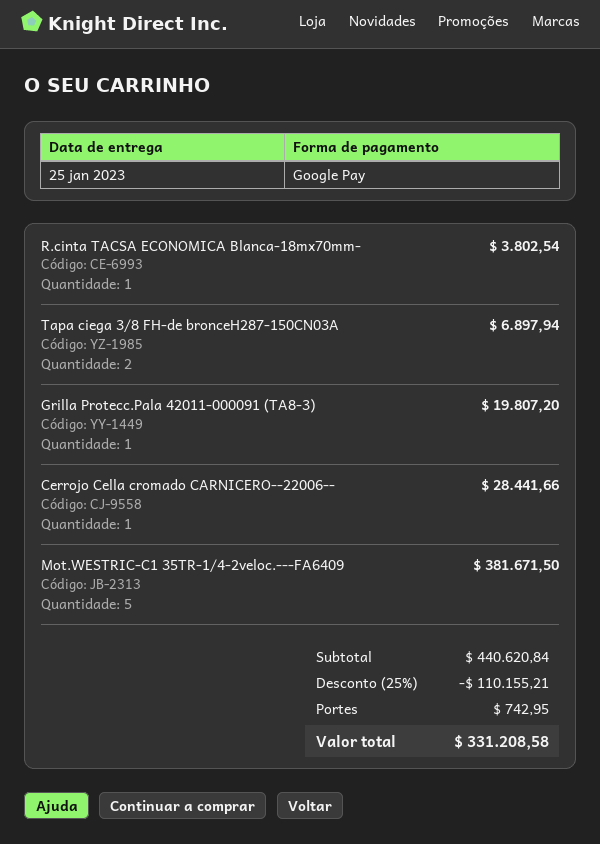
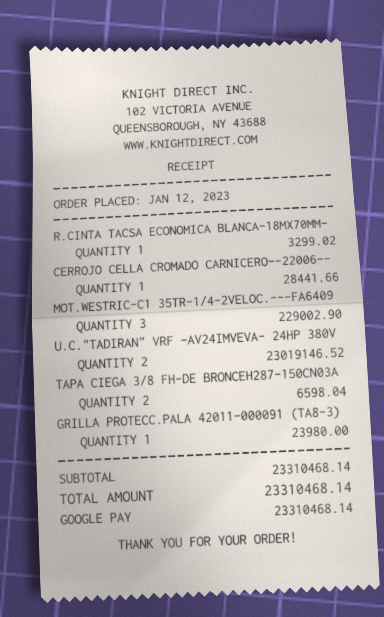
R.cinta TACSA ECONOMICA Blanca-18mx70mm-: 1 for 3802.54 -> 1 for 3299.02
Tapa ciega 3/8 FH-de bronceH287-150CN03A: 2 for 6897.94 -> 2 for 6598.04
Grilla Protecc.Pala 42011-000091 (TA8-3): 1 for 19807.20 -> 1 for 23980.00
Mot.WESTRIC-C1 35TR-1/4-2veloc.---FA6409: 5 for 381671.50 -> 3 for 229002.90
U.C."TADIRAN" VRF -AV24IMVEVA- 24HP 380V: none -> 2 for 23019146.52
subtotal: 440620.84 -> 23310468.14
discount: 25% = 110155.21 -> none
shipping: 742.95 -> none
total: 331208.58 -> 23310468.14

